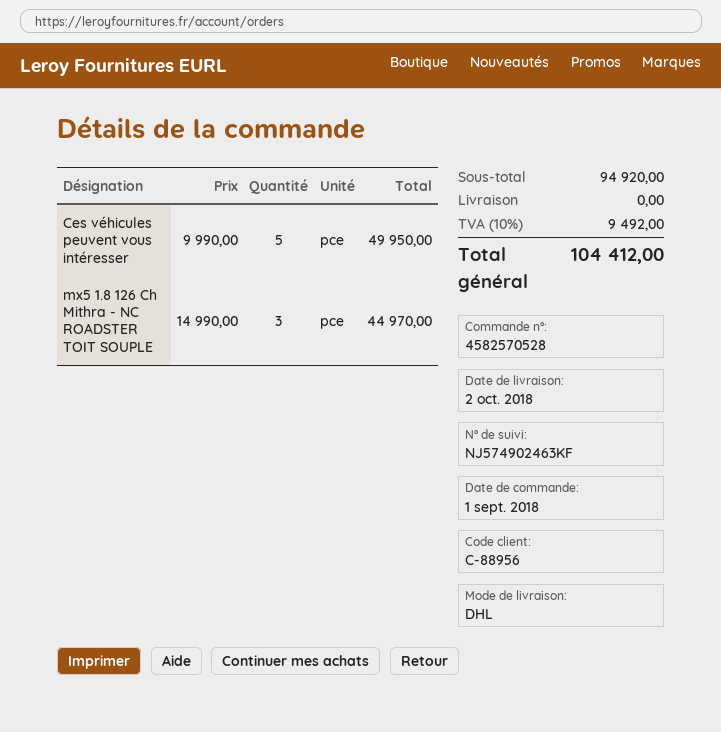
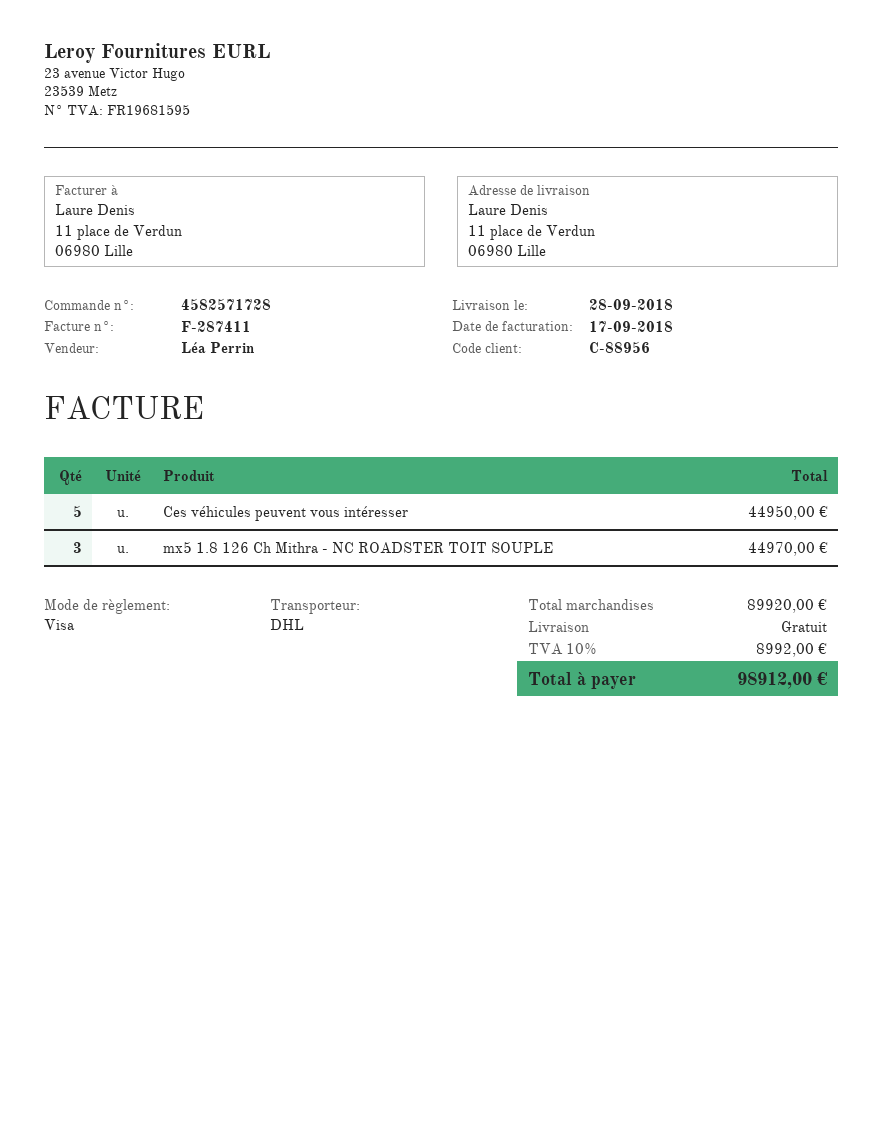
order number: 4582570528 -> 4582571728
delivery date: 2018-10-02 -> 2018-09-28
Ces véhicules peuvent vous intéresser: 5 for 49950.00 -> 5 for 44950.00
subtotal: 94920.00 -> 89920.00
tax: 10% = 9492.00 -> 10% = 8992.00
total: 104412.00 -> 98912.00

